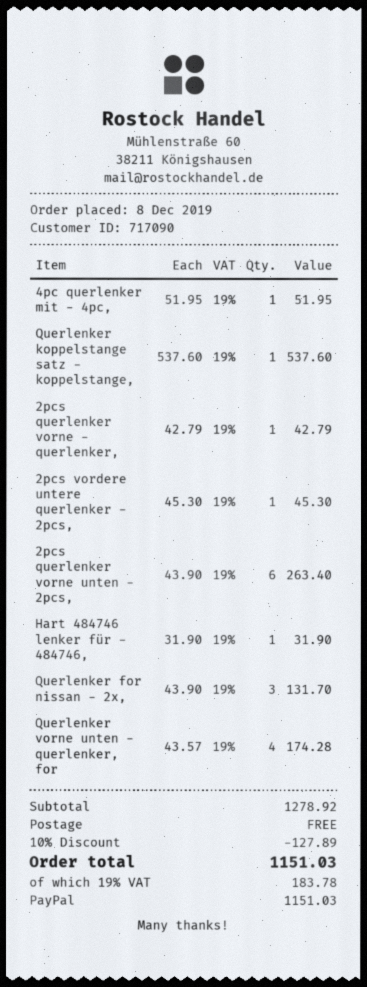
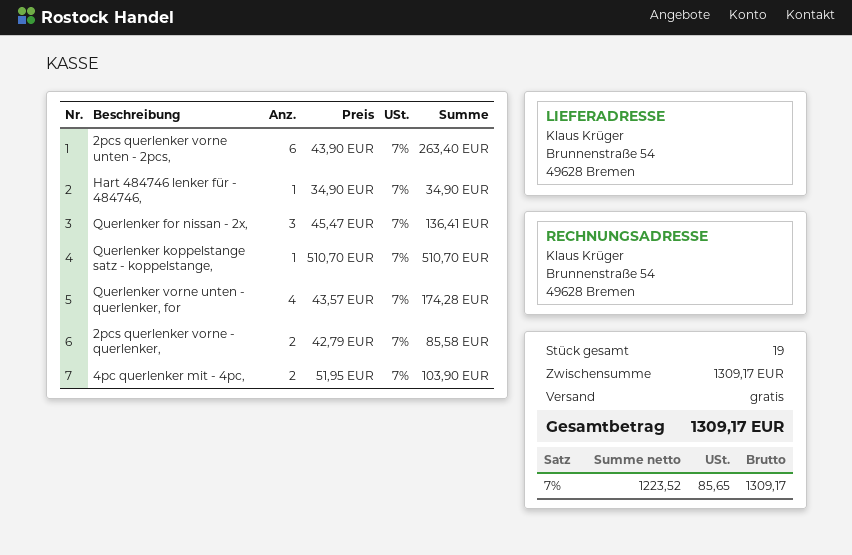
4pc querlenker mit - 4pc,: 1 x 51.95 = 51.95 -> 2 x 51.95 = 103.90
Querlenker koppelstange satz - koppelstange,: 1 x 537.60 = 537.60 -> 1 x 510.70 = 510.70
2pcs querlenker vorne - querlenker,: 1 x 42.79 = 42.79 -> 2 x 42.79 = 85.58
2pcs vordere untere querlenker - 2pcs,: 1 x 45.30 = 45.30 -> none
Hart 484746 lenker für - 484746,: 1 x 31.90 = 31.90 -> 1 x 34.90 = 34.90
Querlenker for nissan - 2x,: 3 x 43.90 = 131.70 -> 3 x 45.47 = 136.41
subtotal: 1278.92 -> 1309.17
discount: 10% = 127.89 -> none
tax: 19% = 183.78 -> 7% = 85.65
total: 1151.03 -> 1309.17

